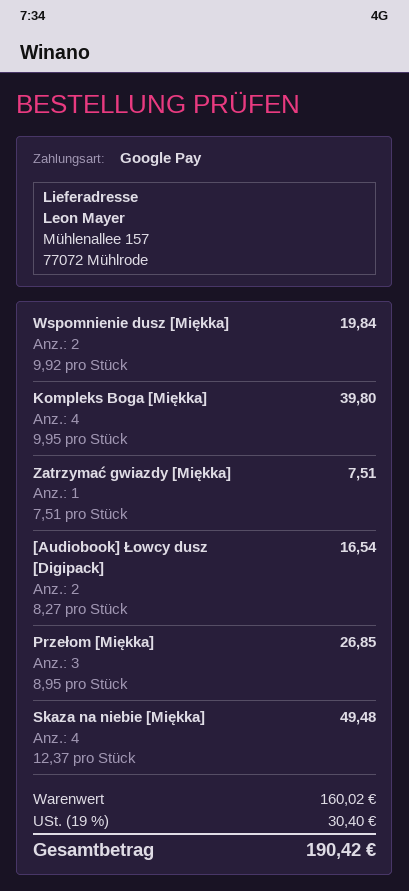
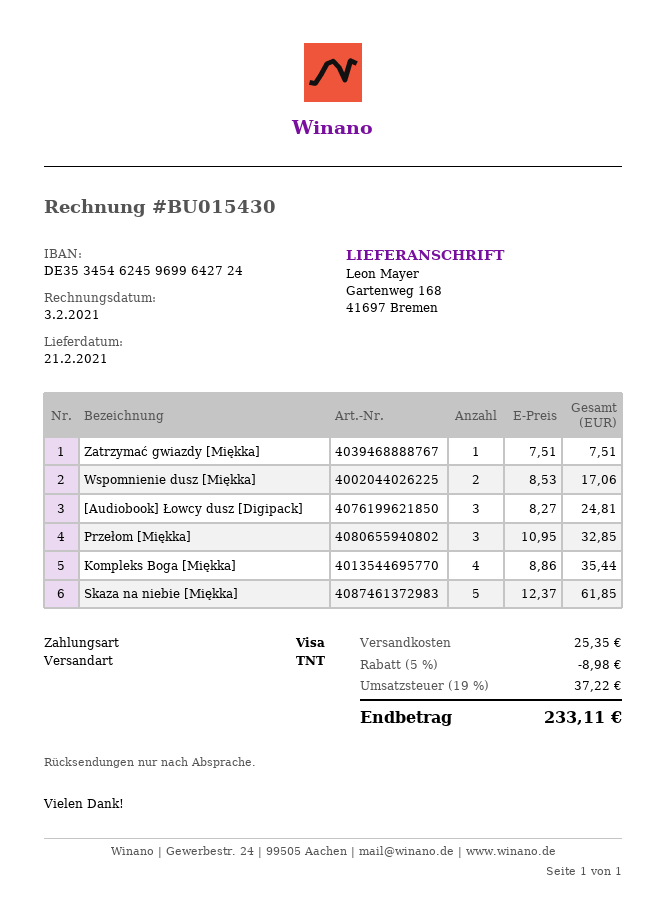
payment method: Google Pay -> Visa
ship to: Mühlenallee 157, 77072 Mühlrode -> Gartenweg 168, 41697 Bremen
Wspomnienie dusz [Miękka]: 2 x 9.92 = 19.84 -> 2 x 8.53 = 17.06
Kompleks Boga [Miękka]: 4 x 9.95 = 39.80 -> 4 x 8.86 = 35.44
[Audiobook] Łowcy dusz [Digipack]: 2 x 8.27 = 16.54 -> 3 x 8.27 = 24.81
Przełom [Miękka]: 3 x 8.95 = 26.85 -> 3 x 10.95 = 32.85
Skaza na niebie [Miękka]: 4 x 12.37 = 49.48 -> 5 x 12.37 = 61.85
discount: none -> 5% = 8.98
shipping: none -> 25.35
tax: 19% = 30.40 -> 19% = 37.22
total: 190.42 -> 233.11

